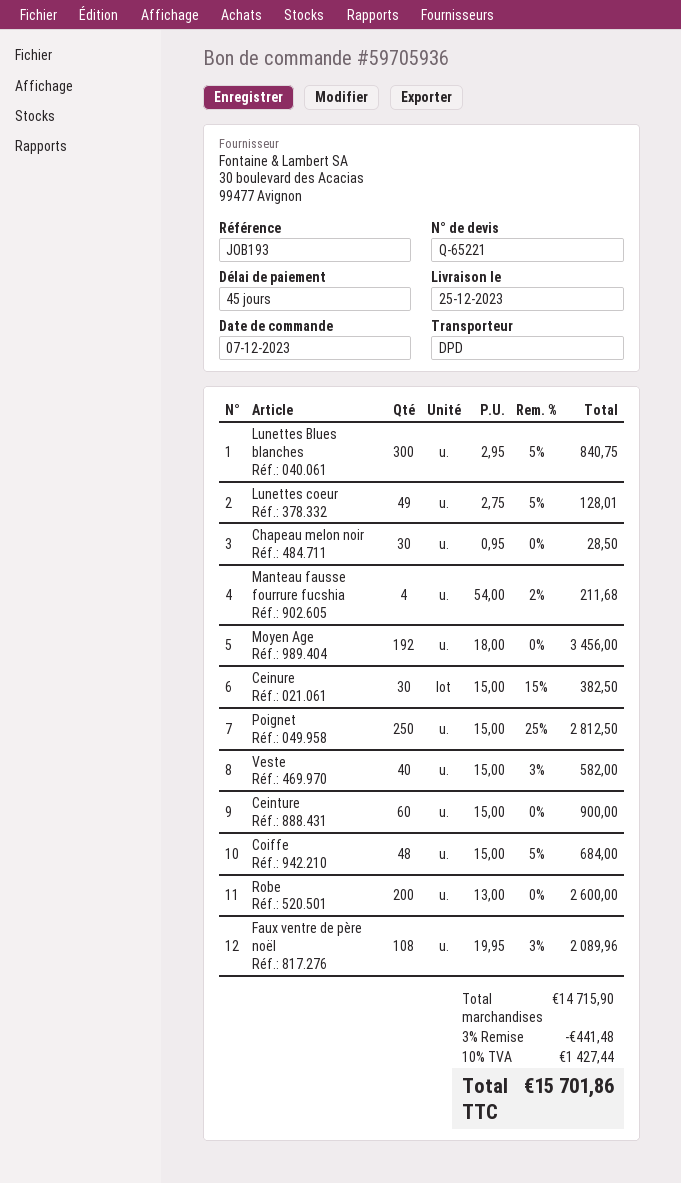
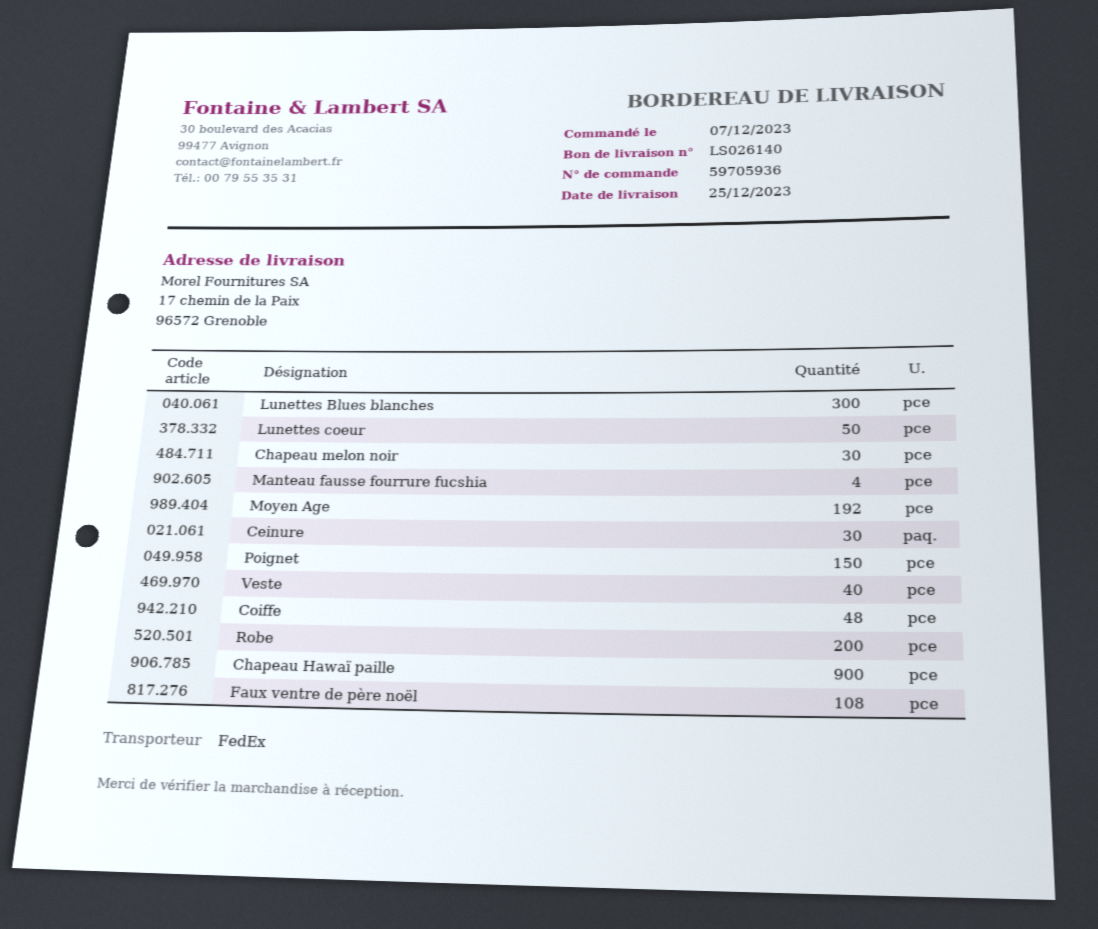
shipping method: DPD -> FedEx
Lunettes coeur: 49 -> 50
Poignet: 250 -> 150
Ceinture: 60 -> none
Chapeau Hawaï paille: none -> 900

